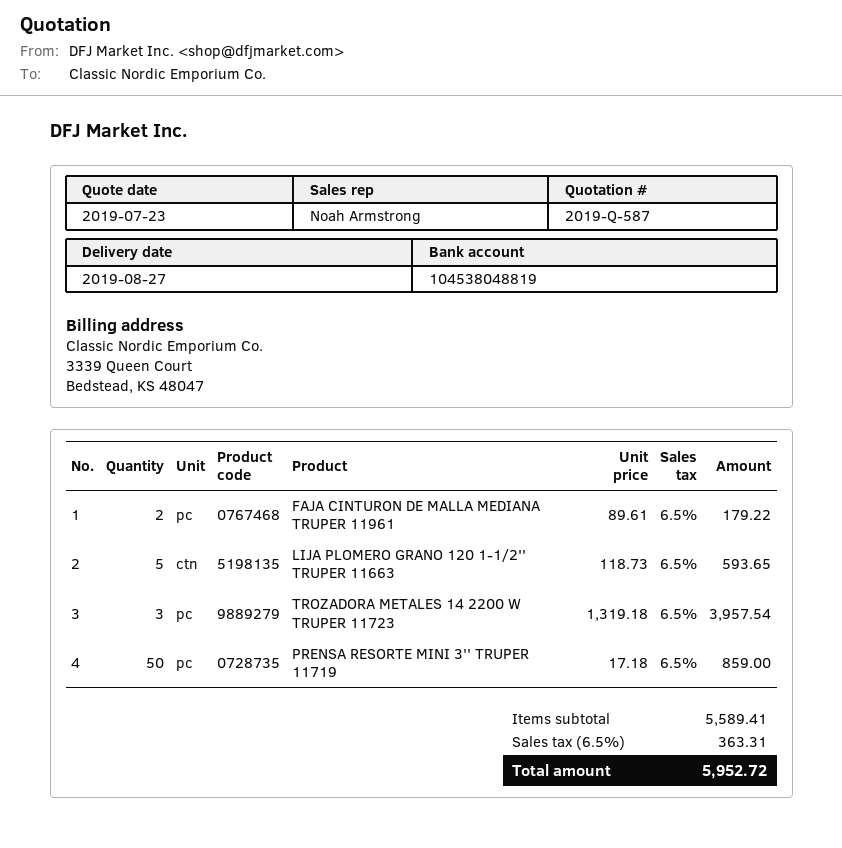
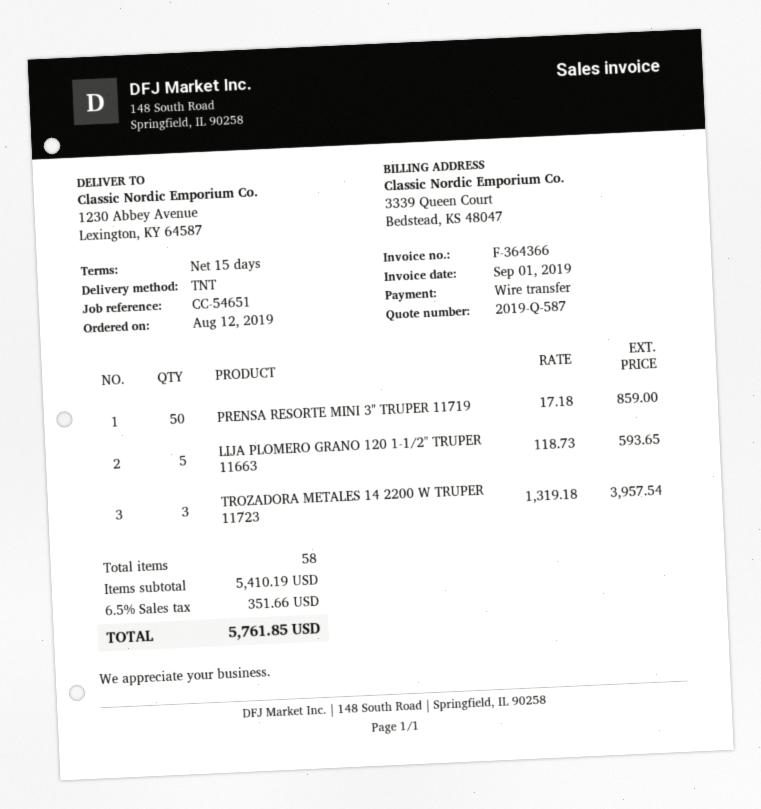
FAJA CINTURON DE MALLA MEDIANA TRUPER 11961: 2 x 89.61 = 179.22 -> none
subtotal: 5589.41 -> 5410.19
tax: 6.5% = 363.31 -> 6.5% = 351.66
total: 5952.72 -> 5761.85

